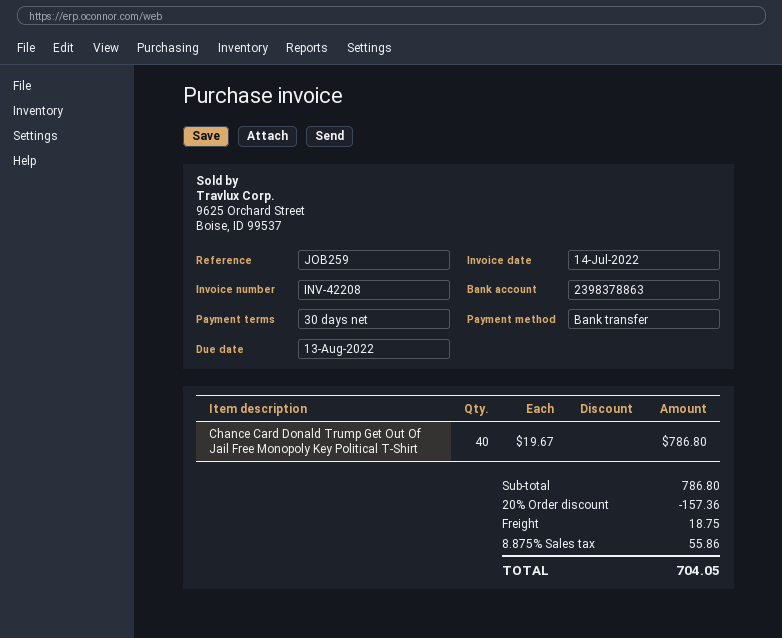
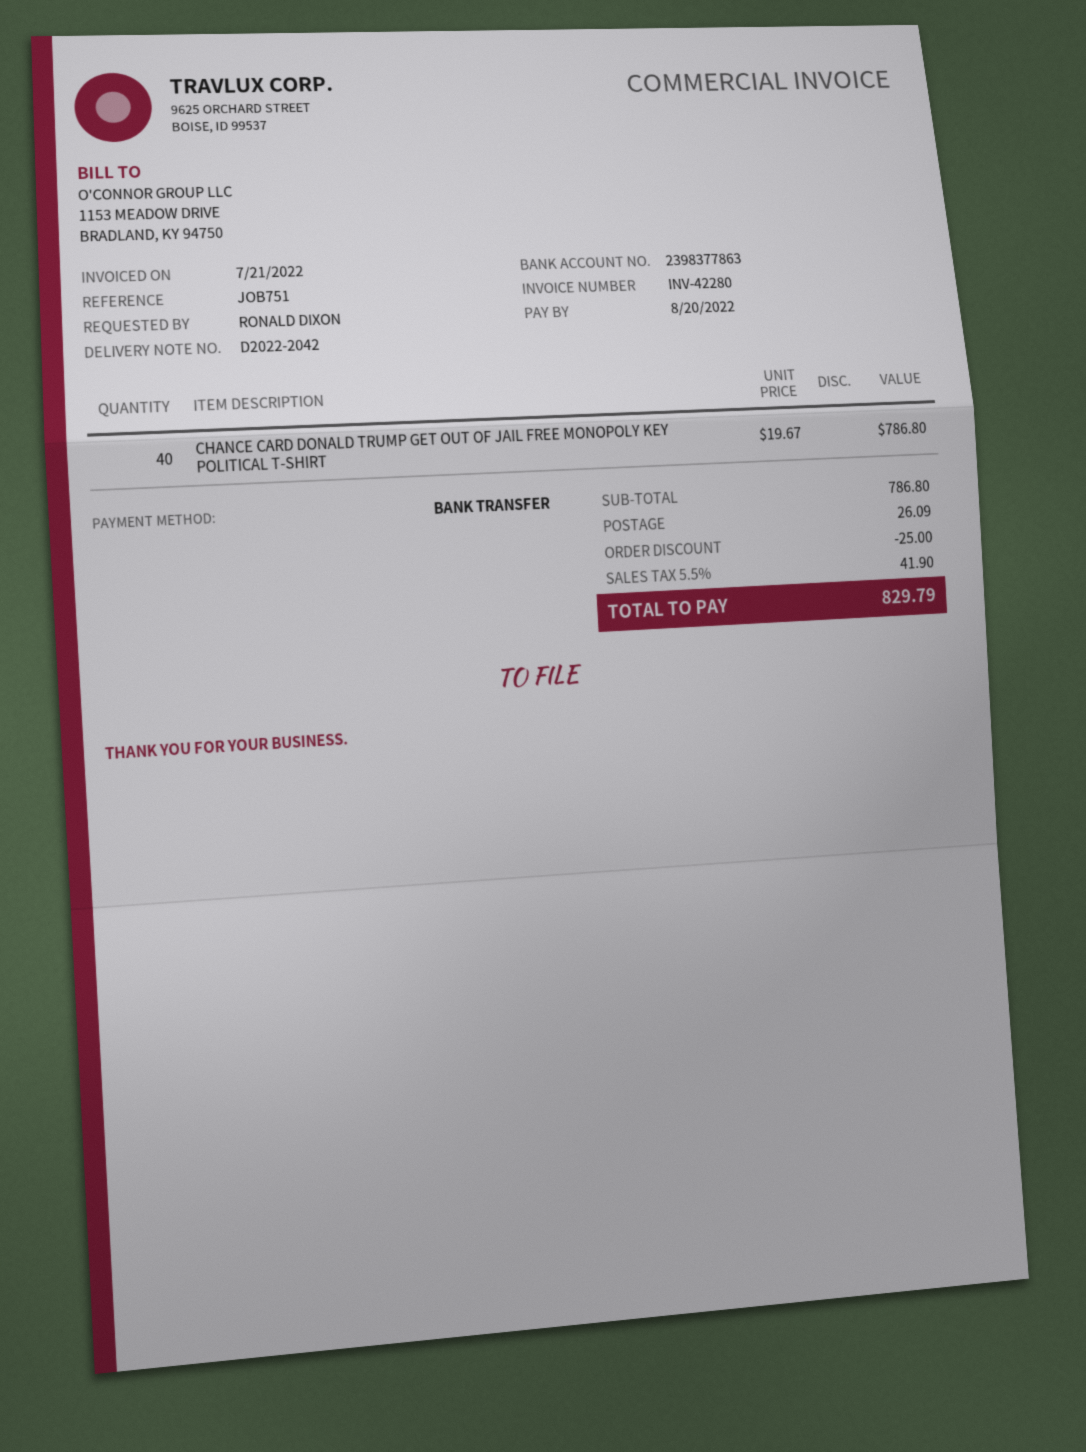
invoice number: INV-42208 -> INV-42280
invoice date: 2022-07-14 -> 2022-07-21
due date: 2022-08-13 -> 2022-08-20
reference: JOB259 -> JOB751
bank account: 2398378863 -> 2398377863
discount: 157.36 -> 25.00
shipping: 18.75 -> 26.09
tax: 8.875% = 55.86 -> 5.5% = 41.90
total: 704.05 -> 829.79

